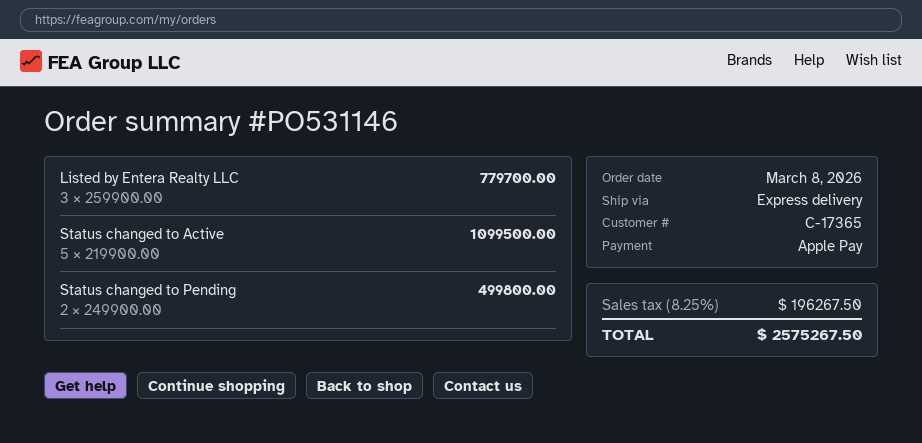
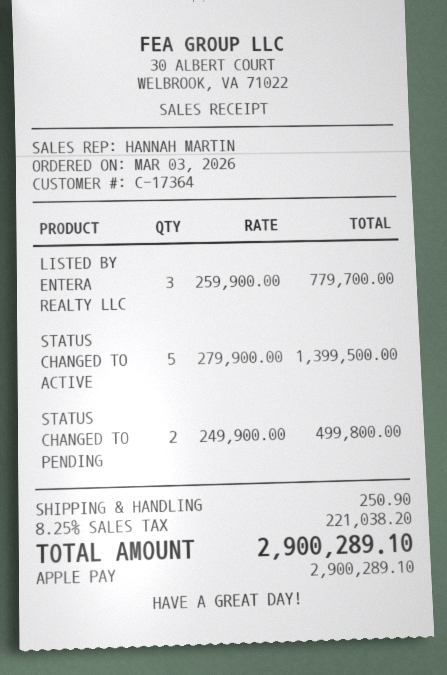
order date: 2026-03-08 -> 2026-03-03
customer number: C-17365 -> C-17364
Status changed to Active: 5 x 219900.00 = 1099500.00 -> 5 x 279900.00 = 1399500.00
shipping: none -> 250.90
tax: 8.25% = 196267.50 -> 8.25% = 221038.20
total: 2575267.50 -> 2900289.10

